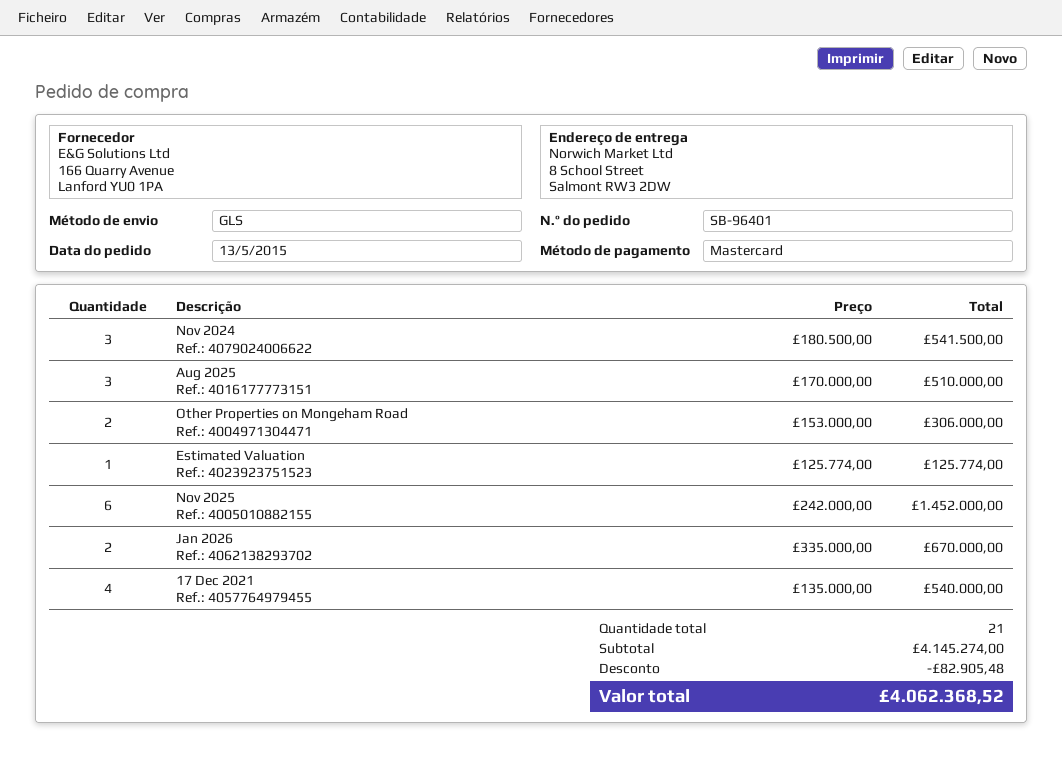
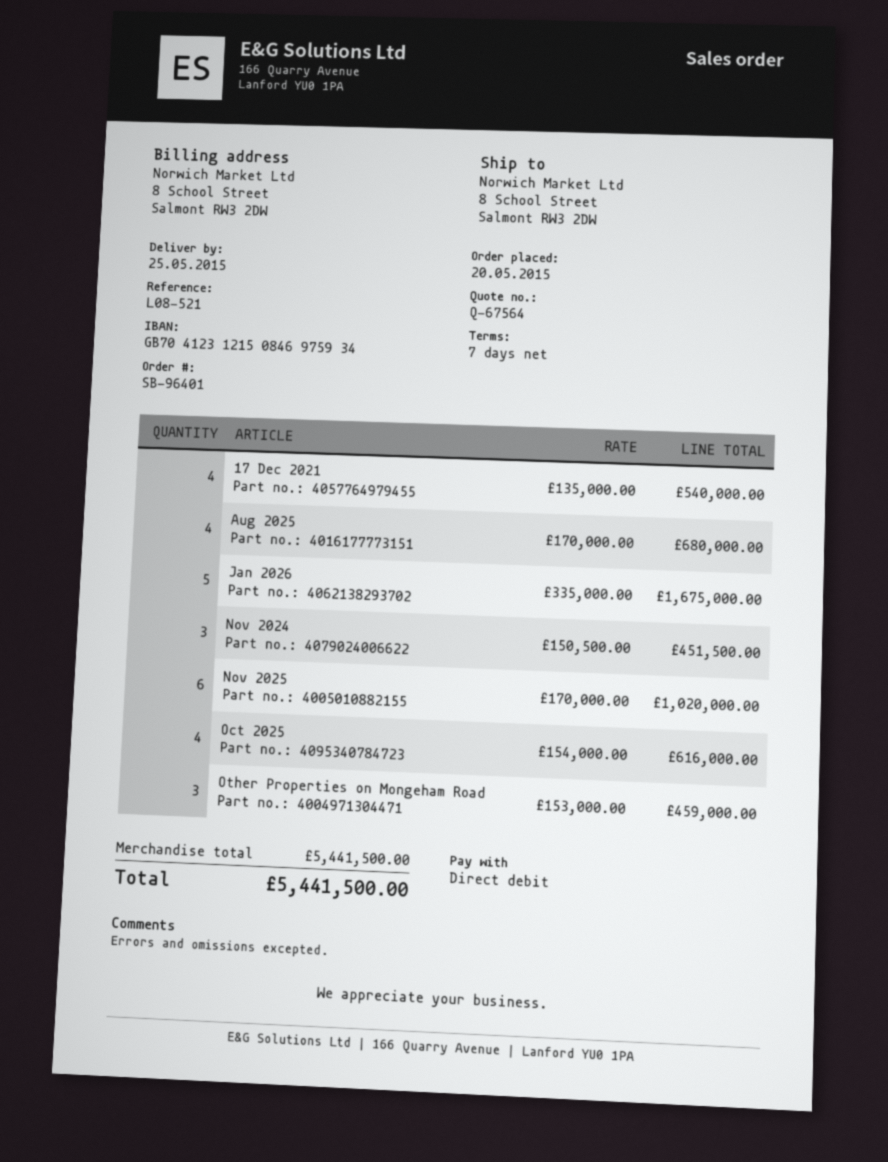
order date: 2015-05-13 -> 2015-05-20
payment method: Mastercard -> direct debit
Nov 2024: 3 x 180500.00 = 541500.00 -> 3 x 150500.00 = 451500.00
Aug 2025: 3 x 170000.00 = 510000.00 -> 4 x 170000.00 = 680000.00
Other Properties on Mongeham Road: 2 x 153000.00 = 306000.00 -> 3 x 153000.00 = 459000.00
Estimated Valuation: 1 x 125774.00 = 125774.00 -> none
Nov 2025: 6 x 242000.00 = 1452000.00 -> 6 x 170000.00 = 1020000.00
Jan 2026: 2 x 335000.00 = 670000.00 -> 5 x 335000.00 = 1675000.00
Oct 2025: none -> 4 x 154000.00 = 616000.00
subtotal: 4145274.00 -> 5441500.00
discount: 82905.48 -> none
total: 4062368.52 -> 5441500.00

